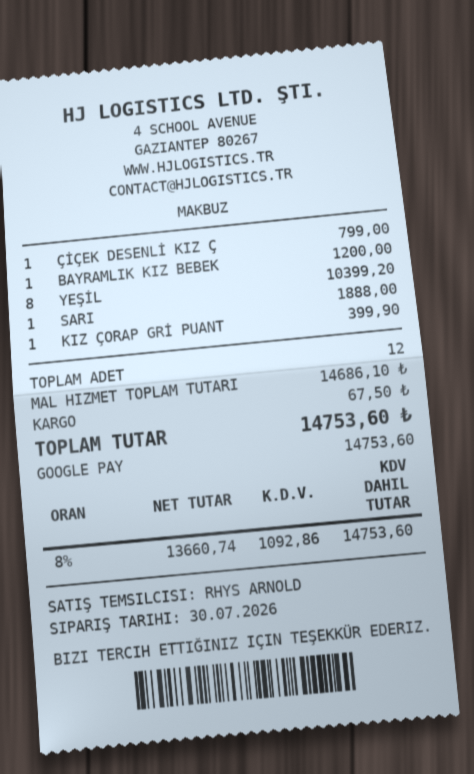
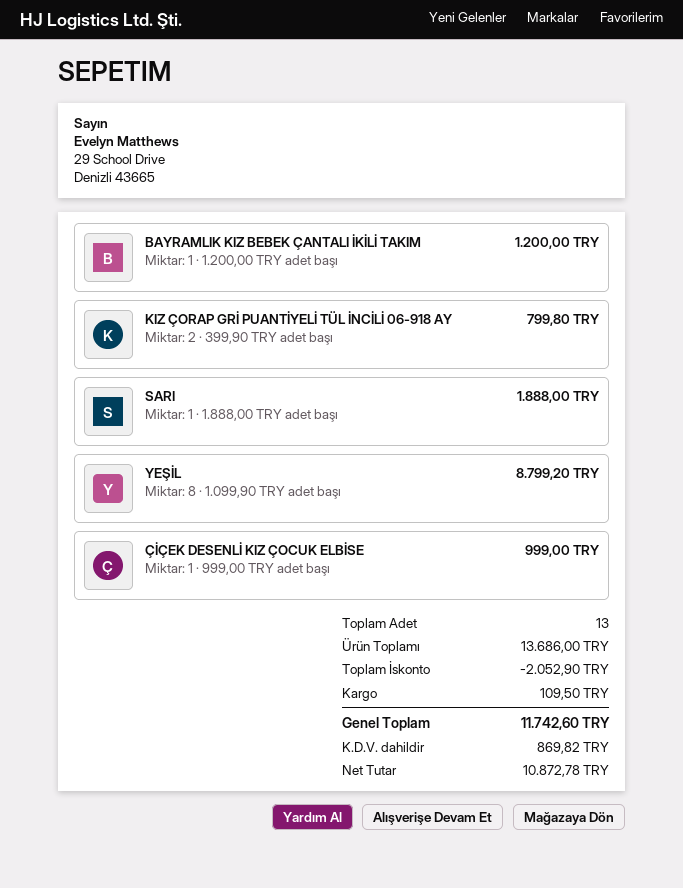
ÇİÇEK DESENLİ KIZ Ç: 1 for 799.00 -> 1 for 999.00
YEŞİL: 8 for 10399.20 -> 8 for 8799.20
KIZ ÇORAP GRİ PUANT: 1 for 399.90 -> 2 for 799.80
total quantity: 12 -> 13
subtotal: 14686.10 -> 13686.00
discount: none -> 2052.90
shipping: 67.50 -> 109.50
net: 13660.74 -> 10872.78
tax: 1092.86 -> 869.82
total: 14753.60 -> 11742.60

